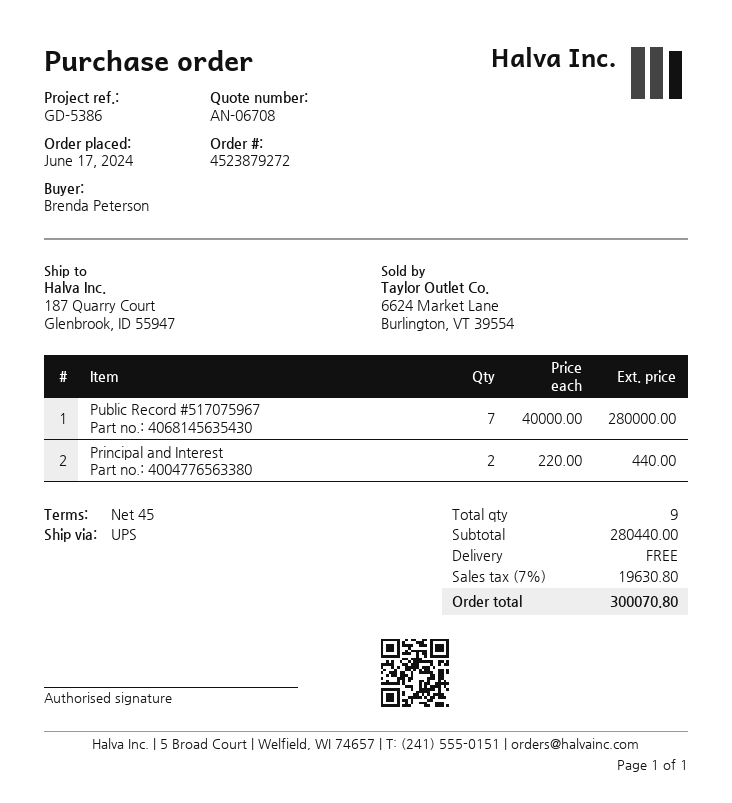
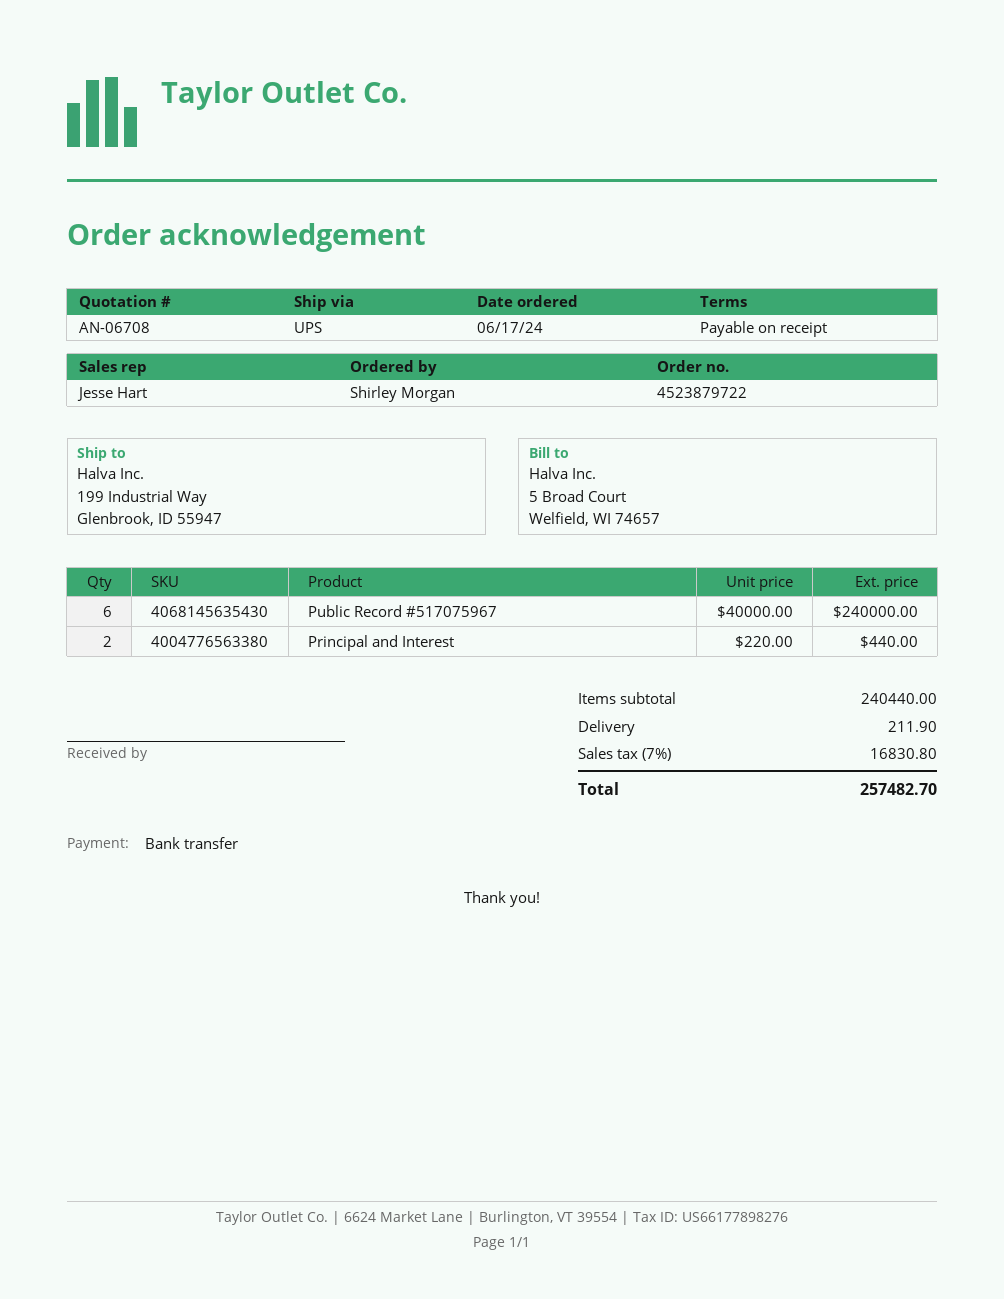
order number: 4523879272 -> 4523879722
payment terms: 45 days -> on receipt
ordered by: Brenda Peterson -> Shirley Morgan
ship to: 187 Quarry Court, Glenbrook, ID 55947 -> 199 Industrial Way, Glenbrook, ID 55947
Public Record #517075967: 7 x 40000.00 = 280000.00 -> 6 x 40000.00 = 240000.00
subtotal: 280440.00 -> 240440.00
shipping: 0.00 -> 211.90
tax: 7% = 19630.80 -> 7% = 16830.80
total: 300070.80 -> 257482.70

